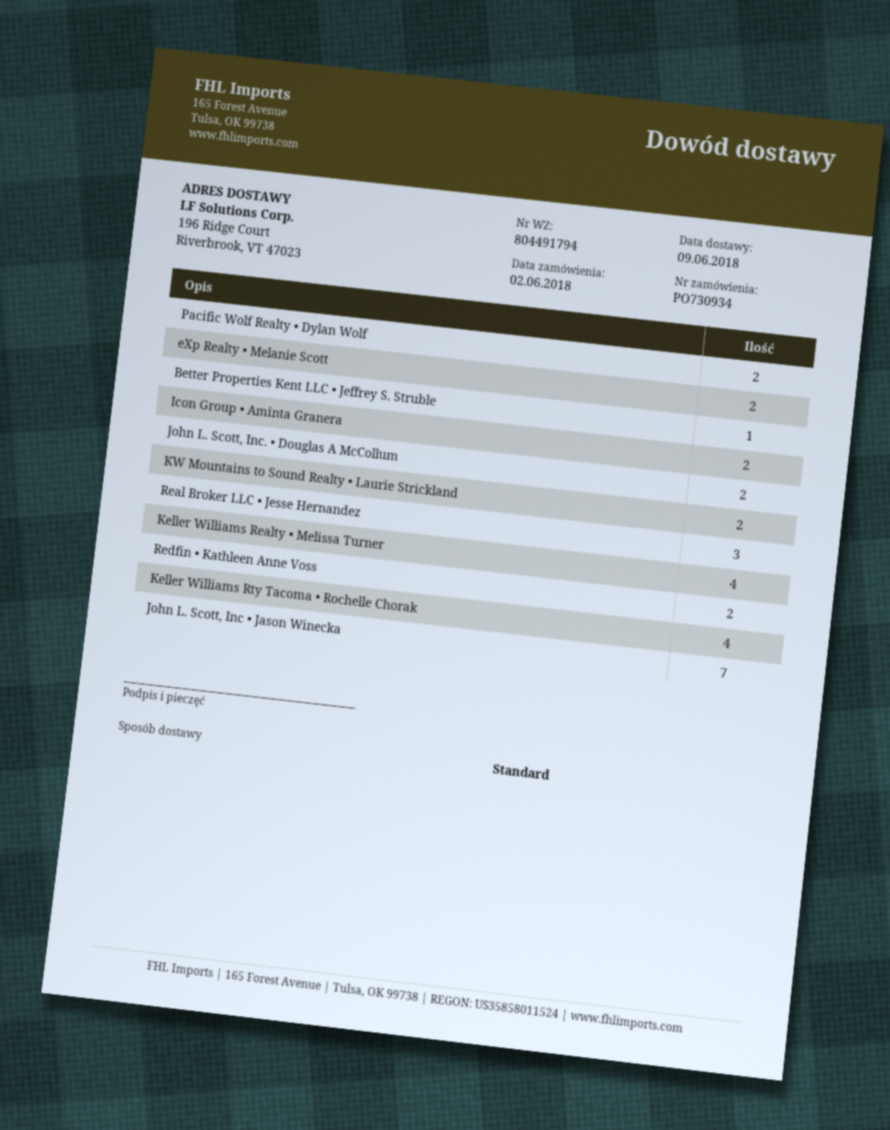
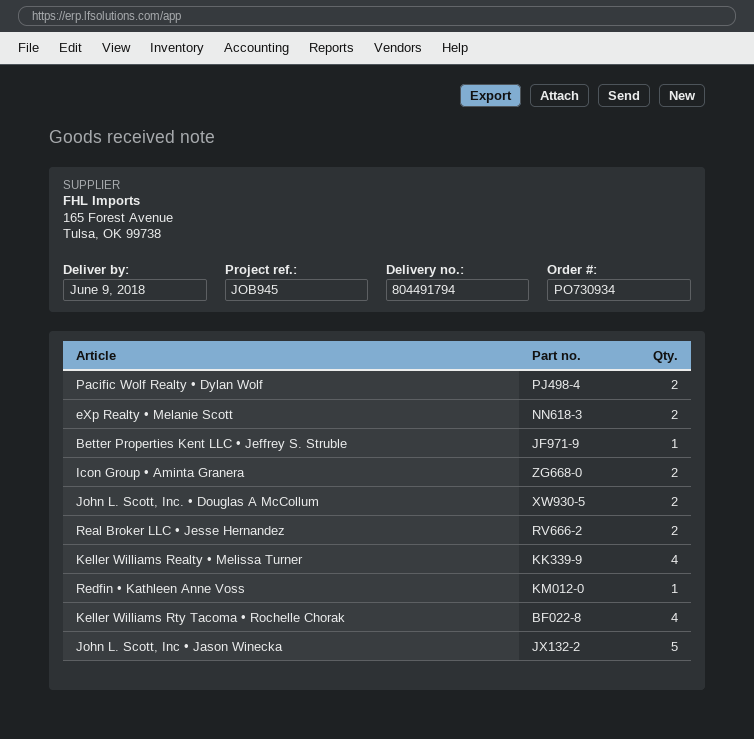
KW Mountains to Sound Realty • Laurie Strickland: 2 -> none
Real Broker LLC • Jesse Hernandez: 3 -> 2
Redfin • Kathleen Anne Voss: 2 -> 1
John L. Scott, Inc • Jason Winecka: 7 -> 5

